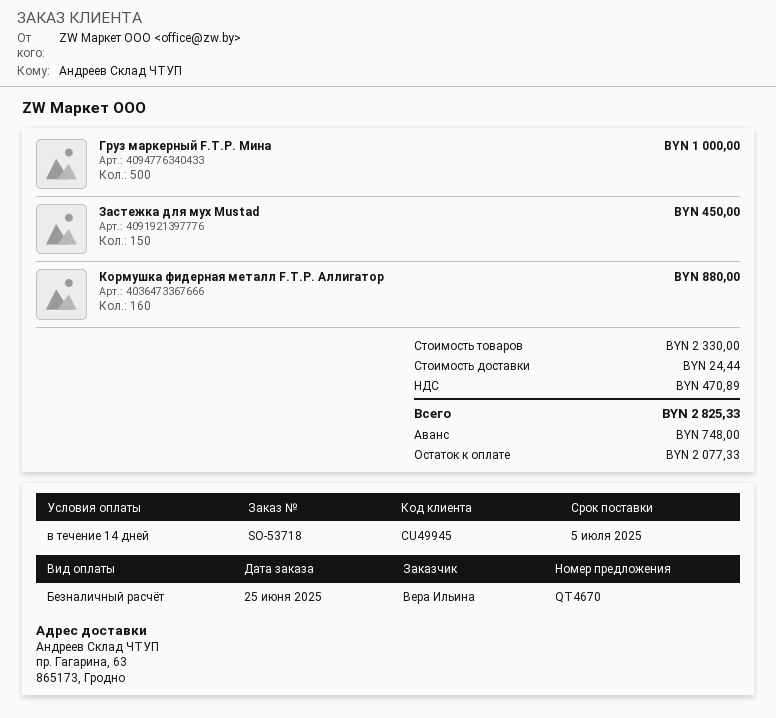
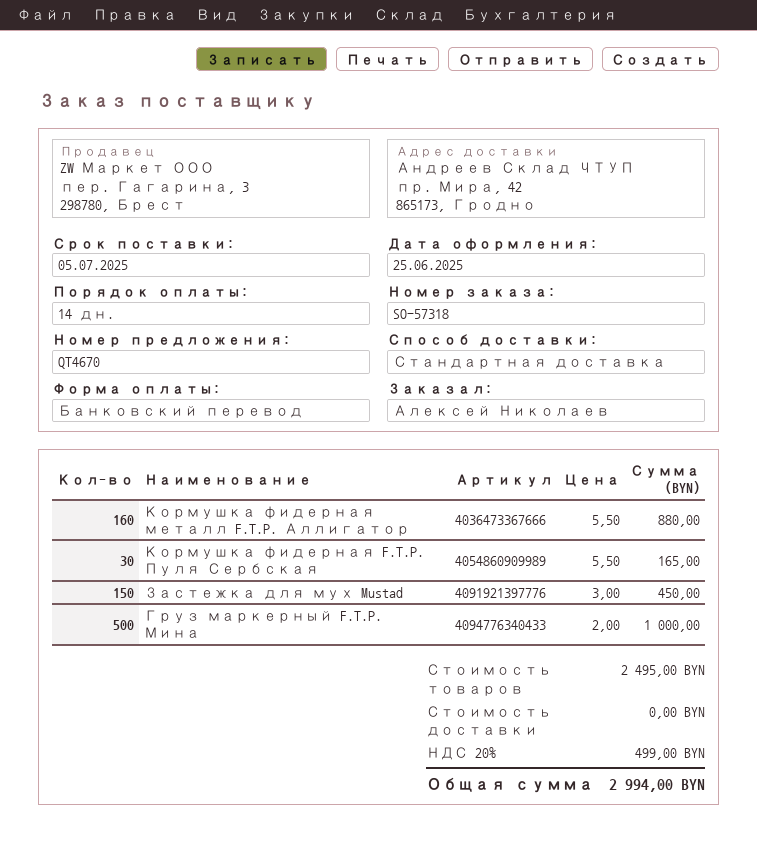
order number: SO-53718 -> SO-57318
ordered by: Вера Ильина -> Алексей Николаев
ship to: пр. Гагарина, 63, 865173, Гродно -> пр. Мира, 42, 865173, Гродно
Кормушка фидерная F.T.P. Пуля Сербская: none -> 30 for 165.00
subtotal: 2330.00 -> 2495.00
shipping: 24.44 -> 0.00
tax: 470.89 -> 499.00
total: 2825.33 -> 2994.00

